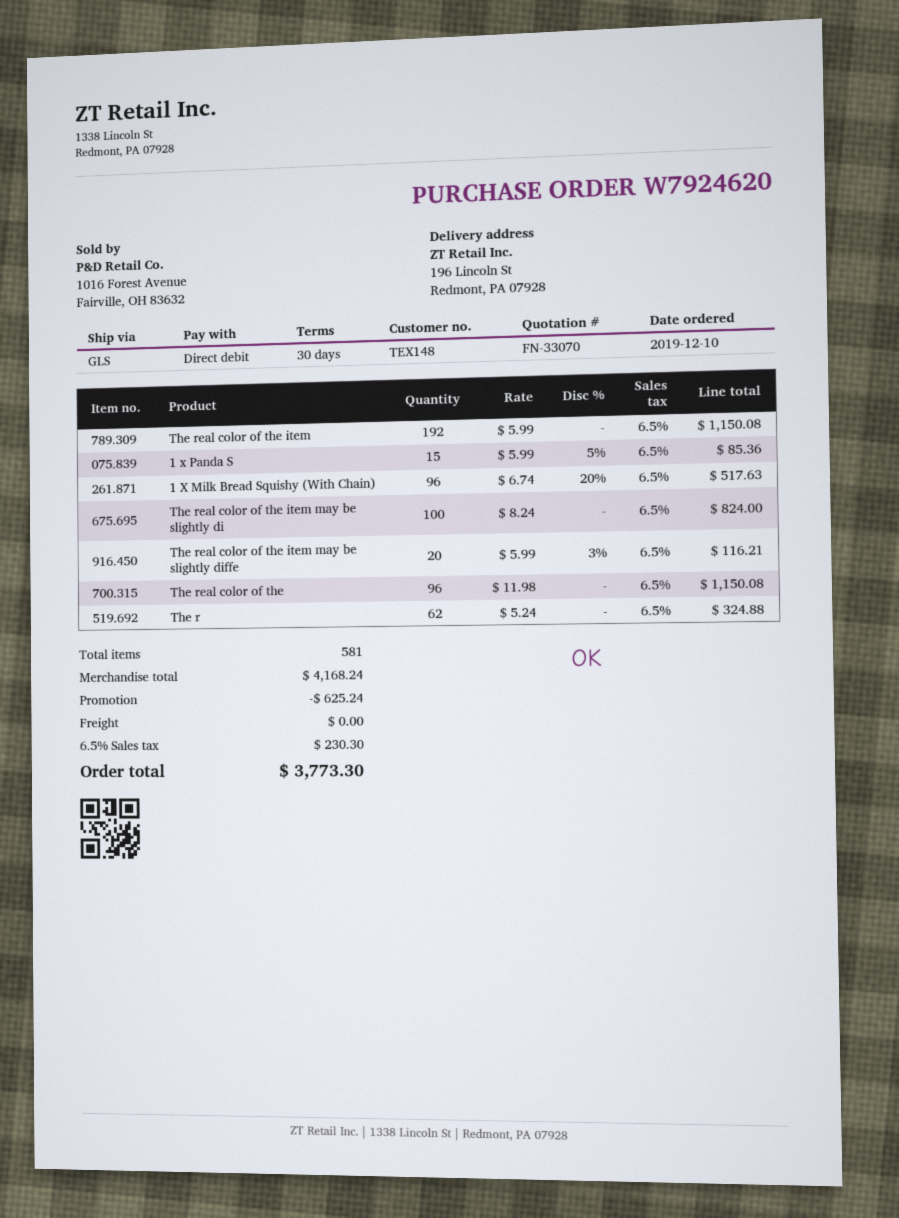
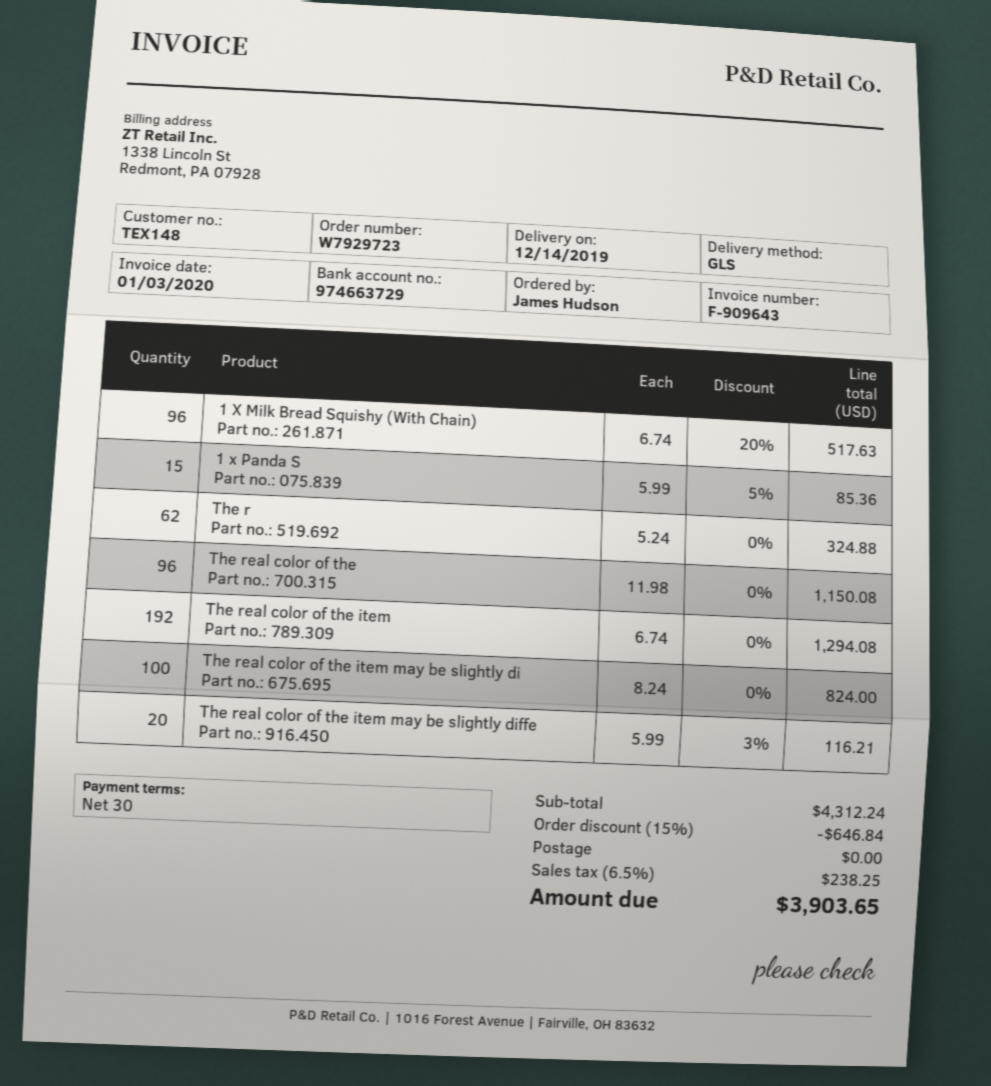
order number: W7924620 -> W7929723
The real color of the item: 192 x 5.99 = 1150.08 -> 192 x 6.74 = 1294.08
subtotal: 4168.24 -> 4312.24
discount: 625.24 -> 646.84
tax: 6.5% = 230.30 -> 6.5% = 238.25
total: 3773.30 -> 3903.65

